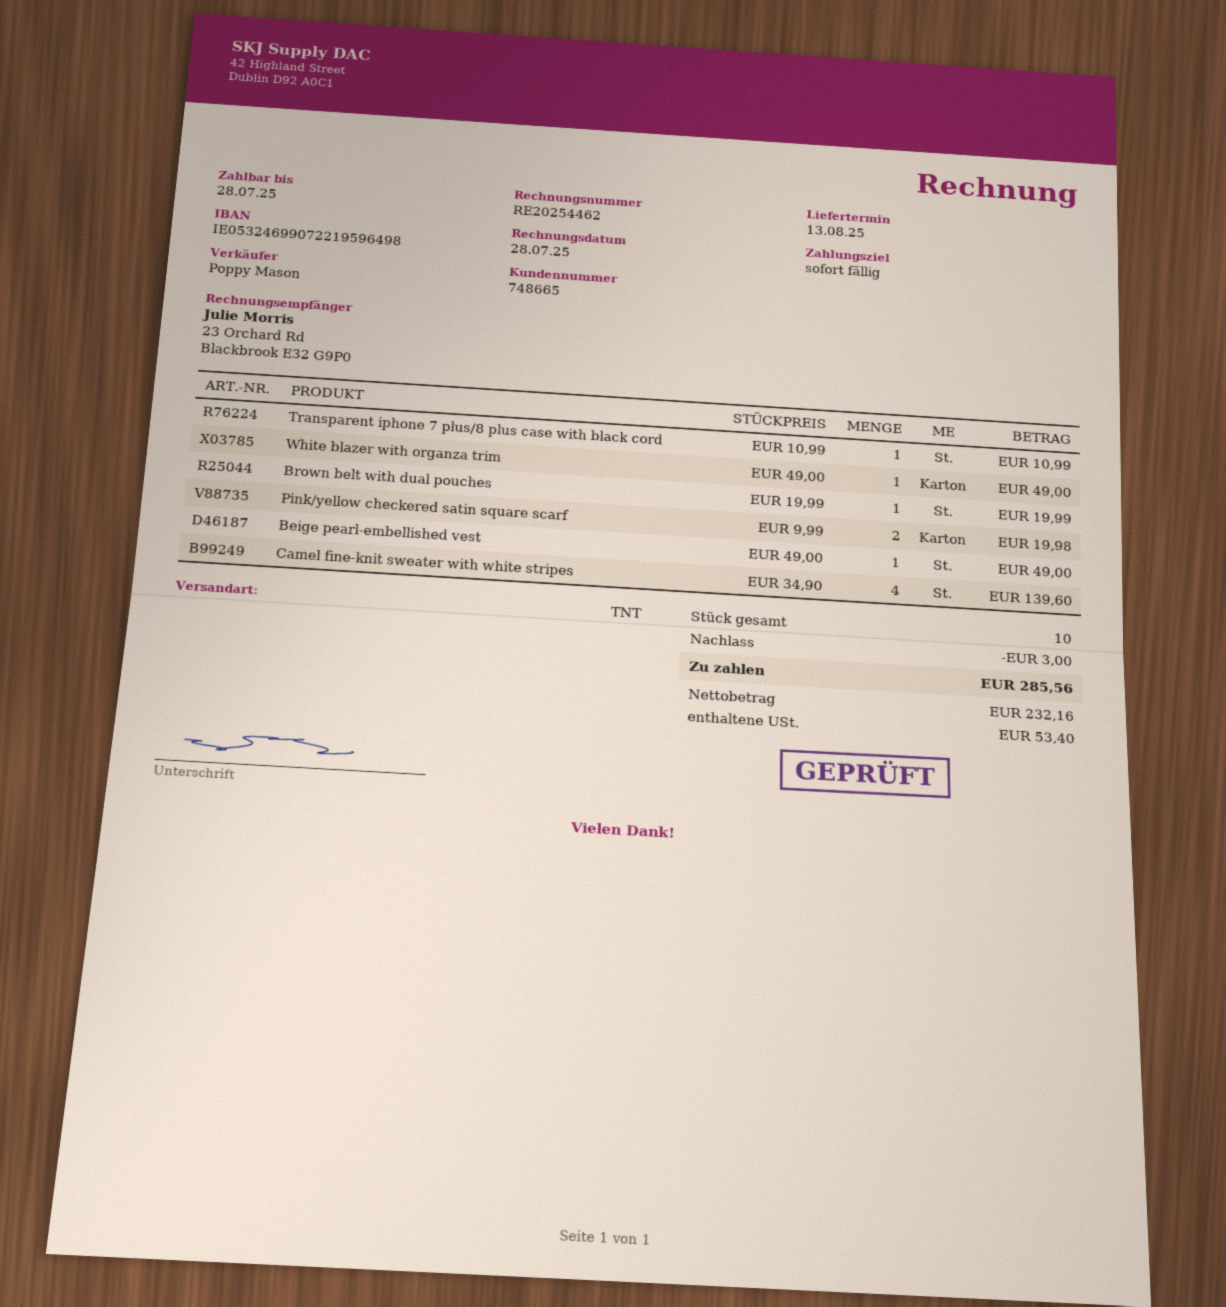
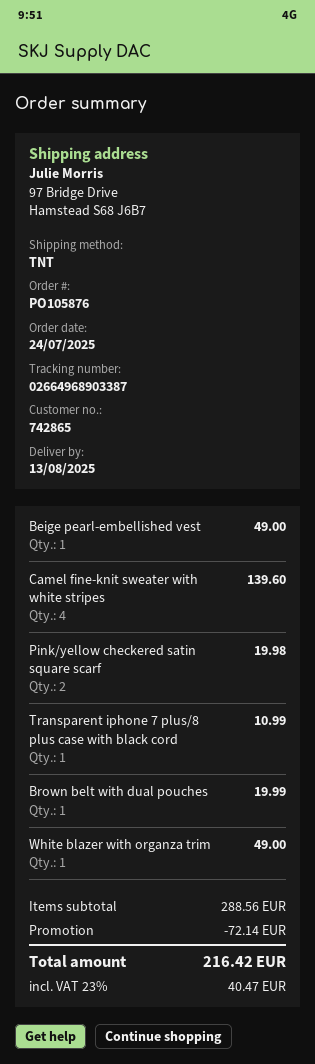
customer number: 748665 -> 742865
discount: 3.00 -> 72.14
tax: 53.40 -> 40.47
total: 285.56 -> 216.42

